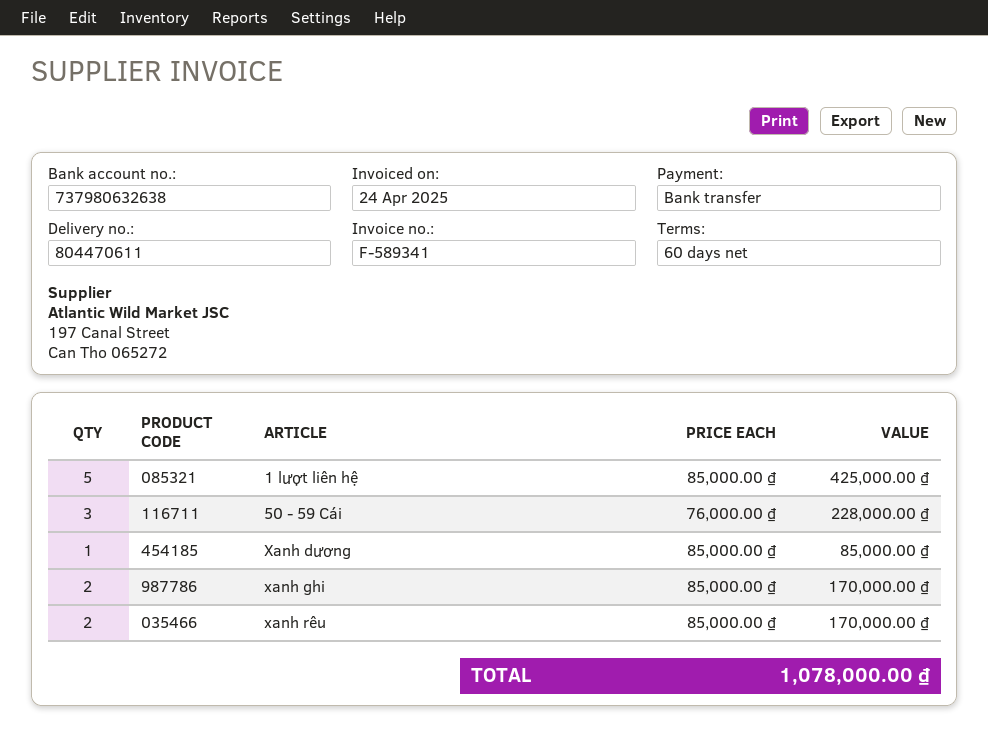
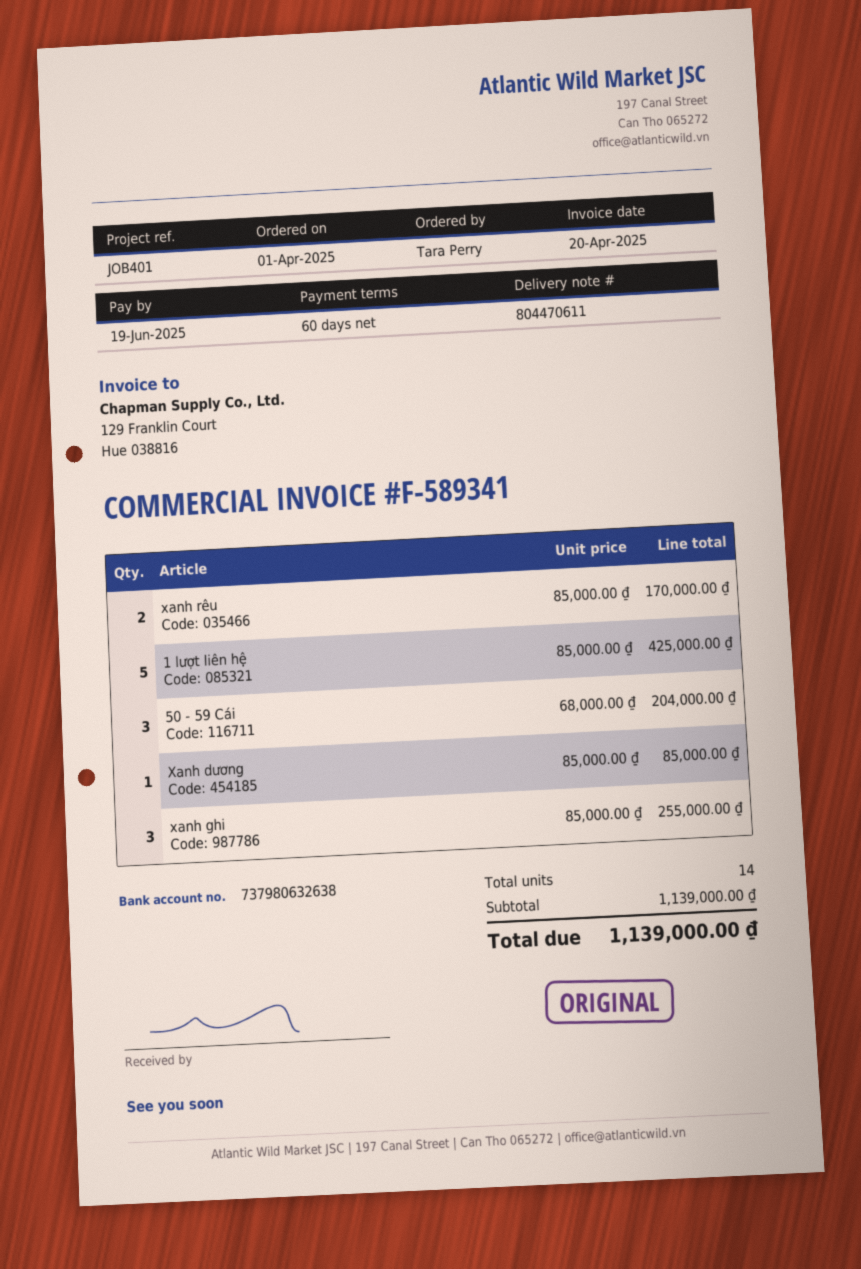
invoice date: 2025-04-24 -> 2025-04-20
50 - 59 Cái: 3 x 76000.00 = 228000.00 -> 3 x 68000.00 = 204000.00
xanh ghi: 2 x 85000.00 = 170000.00 -> 3 x 85000.00 = 255000.00
total: 1078000.00 -> 1139000.00

